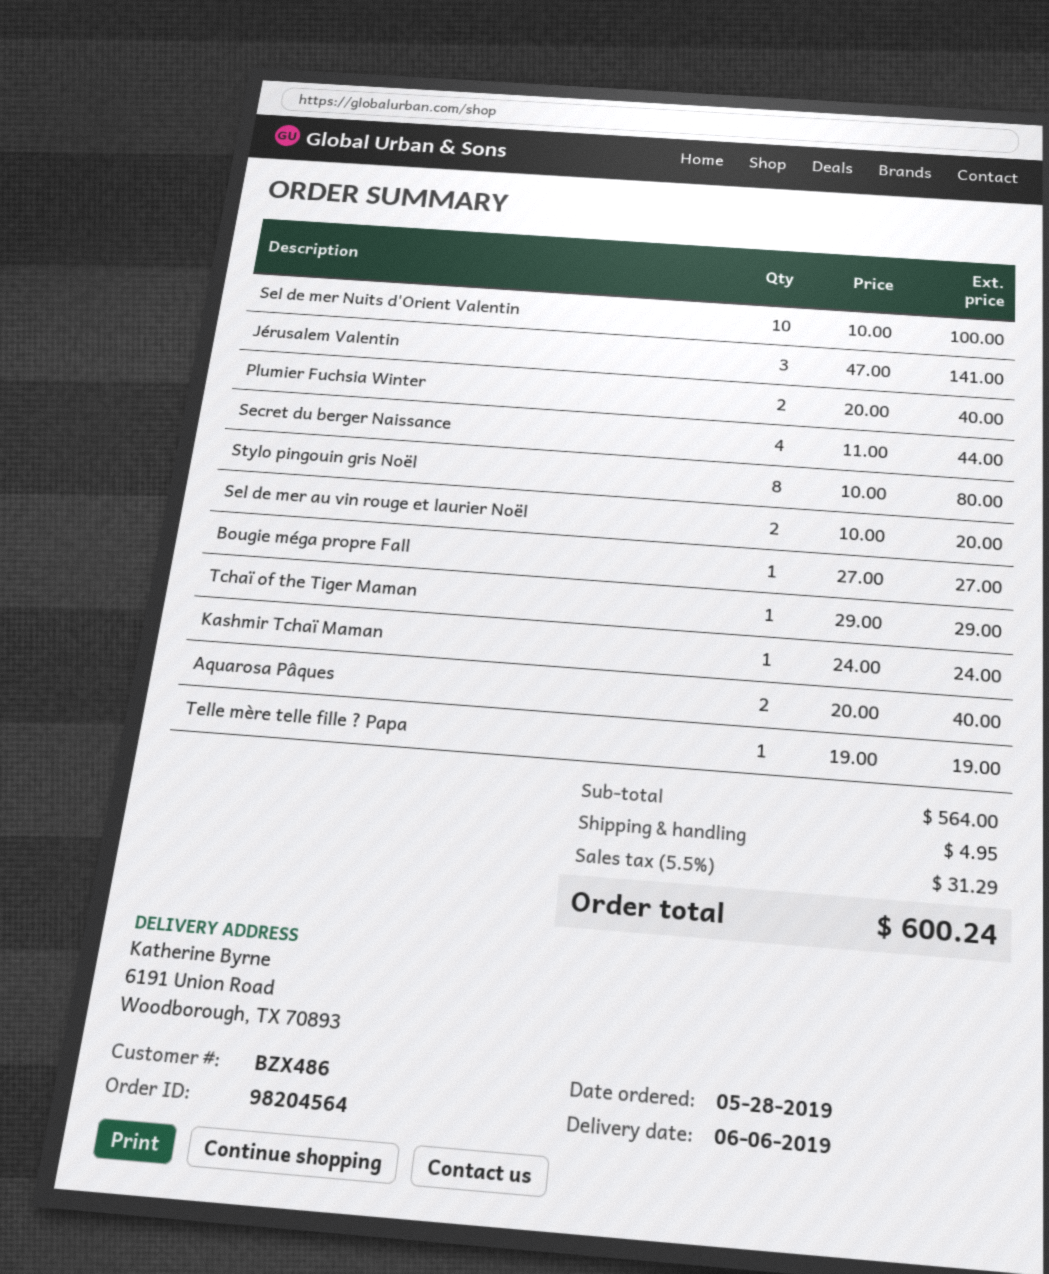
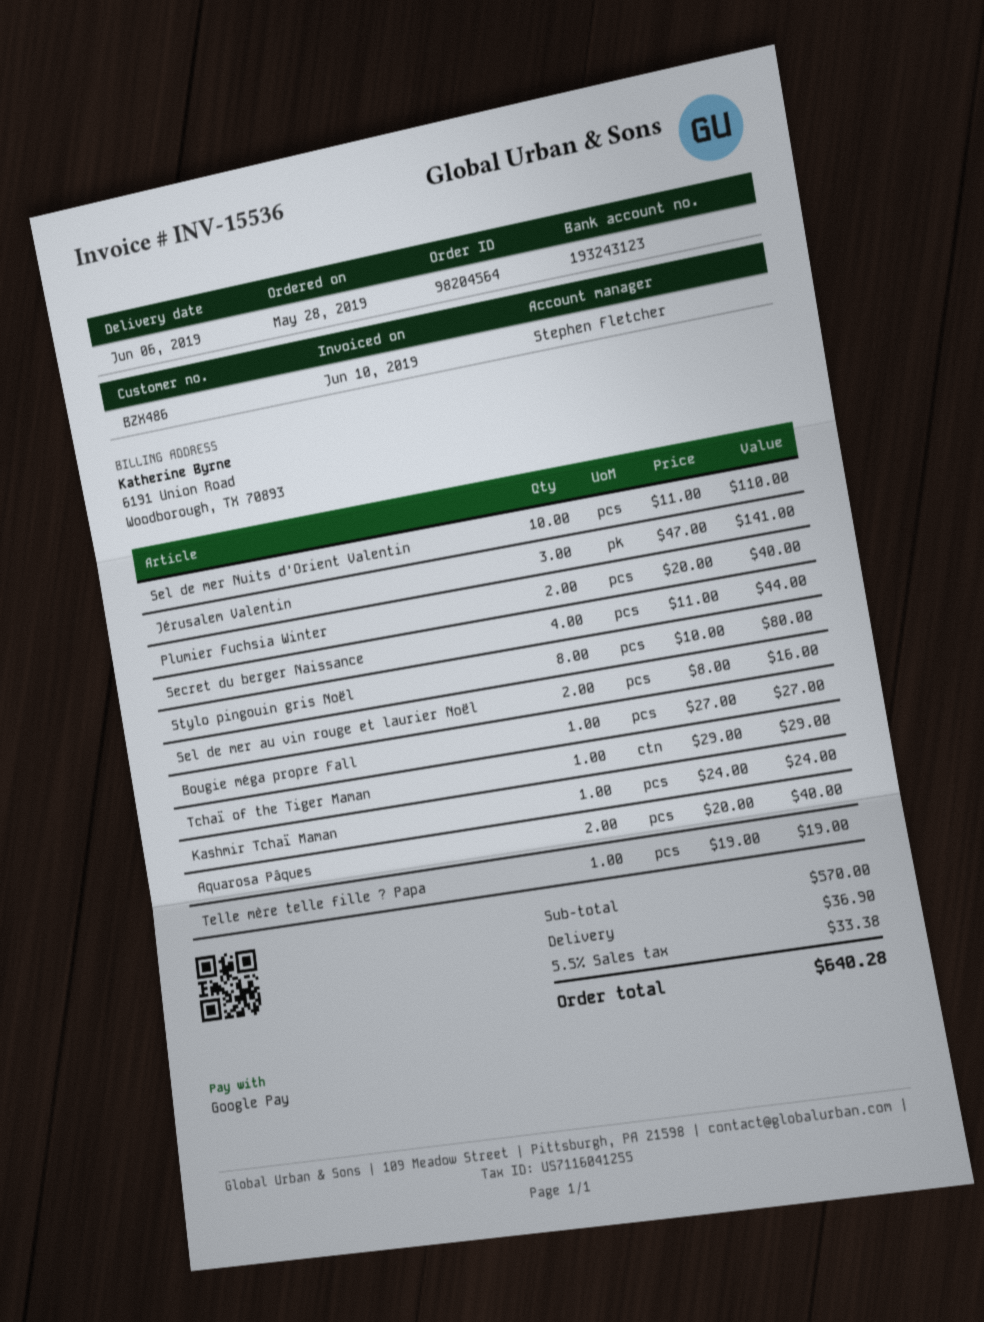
Sel de mer Nuits d'Orient Valentin: 10 x 10.00 = 100.00 -> 10 x 11.00 = 110.00
Sel de mer au vin rouge et laurier Noël: 2 x 10.00 = 20.00 -> 2 x 8.00 = 16.00
subtotal: 564.00 -> 570.00
shipping: 4.95 -> 36.90
tax: 5.5% = 31.29 -> 5.5% = 33.38
total: 600.24 -> 640.28

